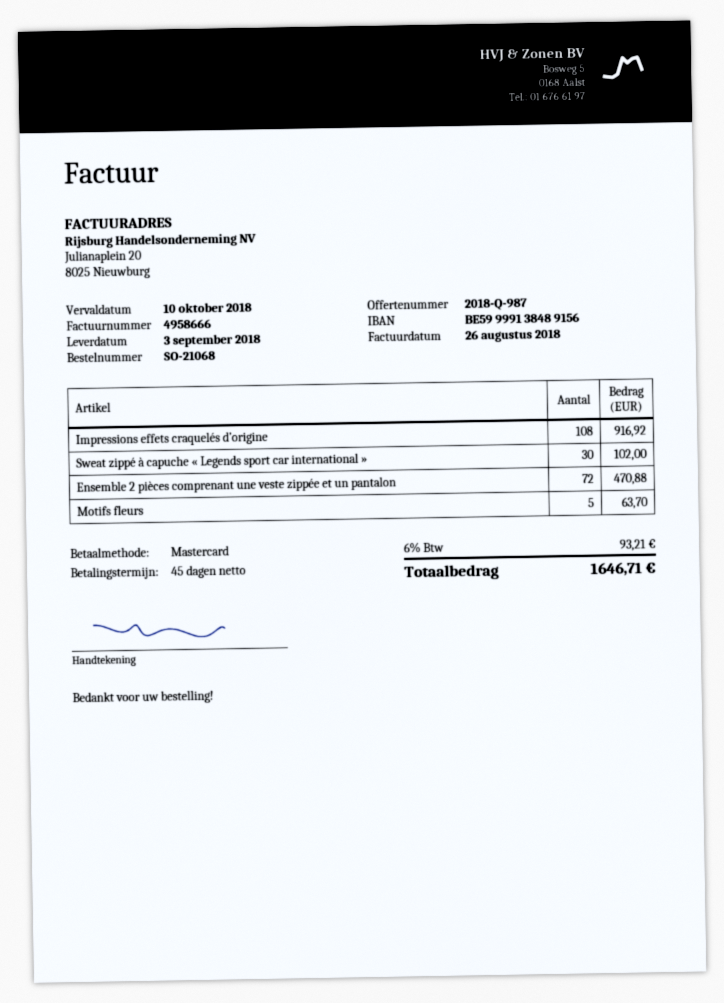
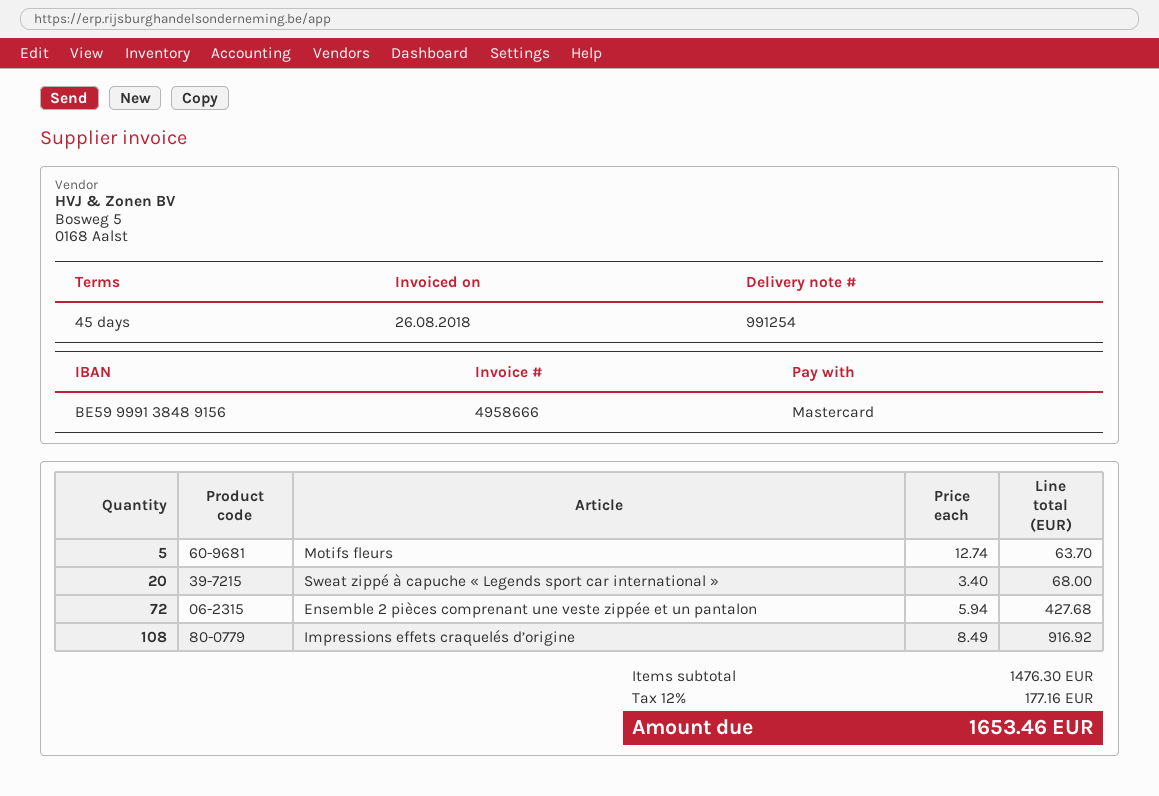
Sweat zippé à capuche « Legends sport car international »: 30 for 102.00 -> 20 for 68.00
Ensemble 2 pièces comprenant une veste zippée et un pantalon: 72 for 470.88 -> 72 for 427.68
tax: 6% = 93.21 -> 12% = 177.16
total: 1646.71 -> 1653.46

